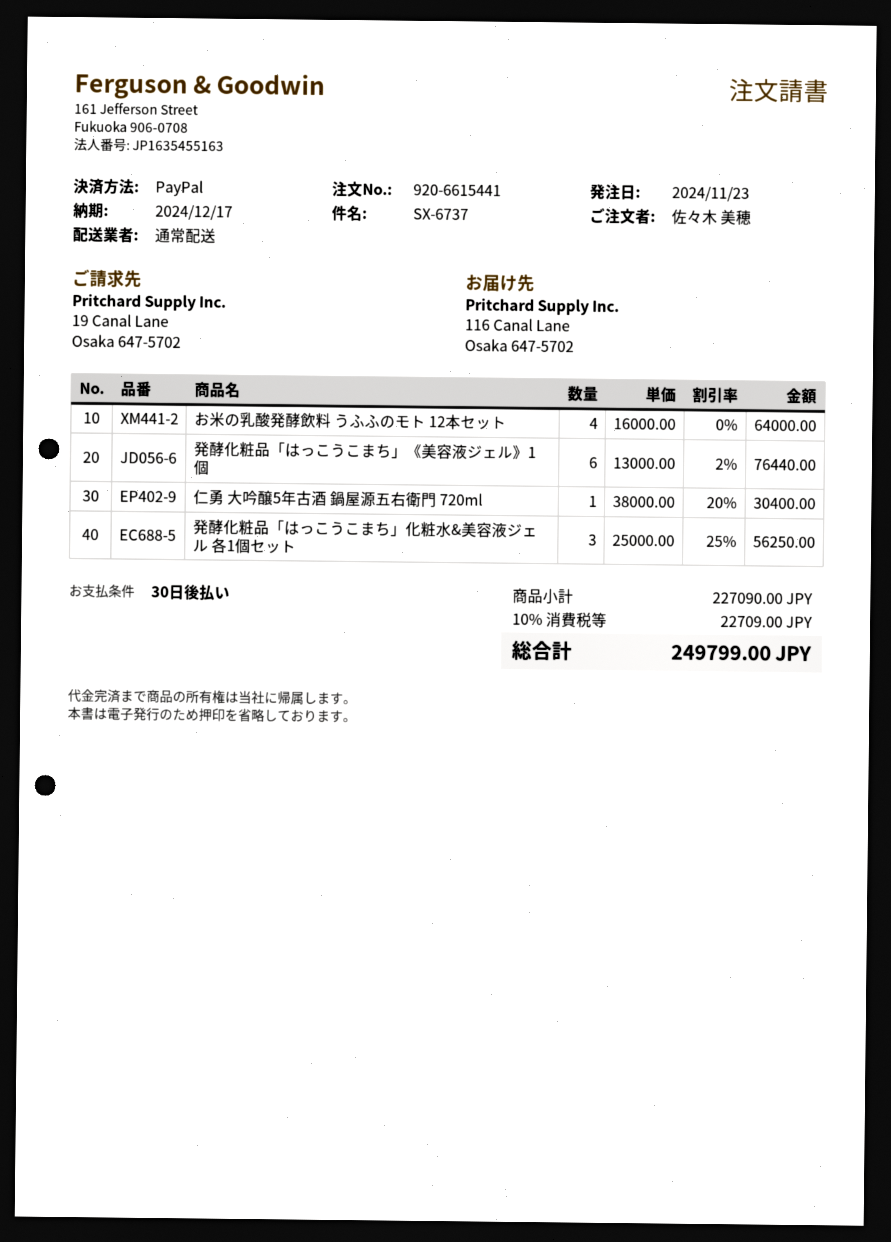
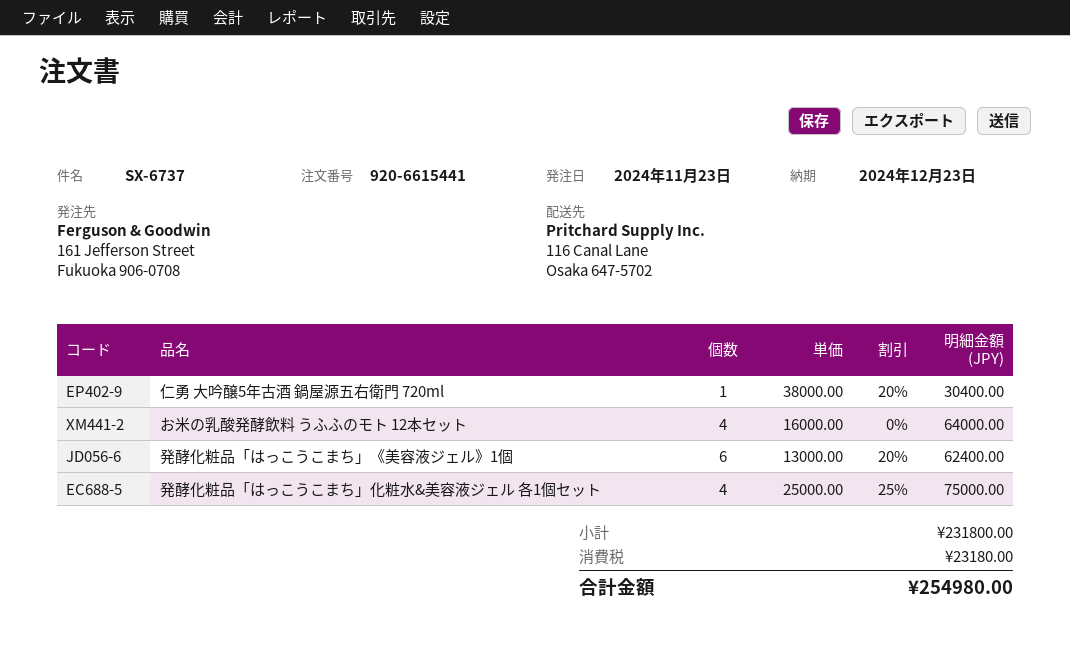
delivery date: 2024-12-17 -> 2024-12-23
発酵化粧品「はっこうこまち」《美容液ジェル》1個: 6 x 13000.00 - 2% = 76440.00 -> 6 x 13000.00 - 20% = 62400.00
発酵化粧品「はっこうこまち」化粧水&美容液ジェル 各1個セット: 3 x 25000.00 - 25% = 56250.00 -> 4 x 25000.00 - 25% = 75000.00
subtotal: 227090.00 -> 231800.00
tax: 22709.00 -> 23180.00
total: 249799.00 -> 254980.00

